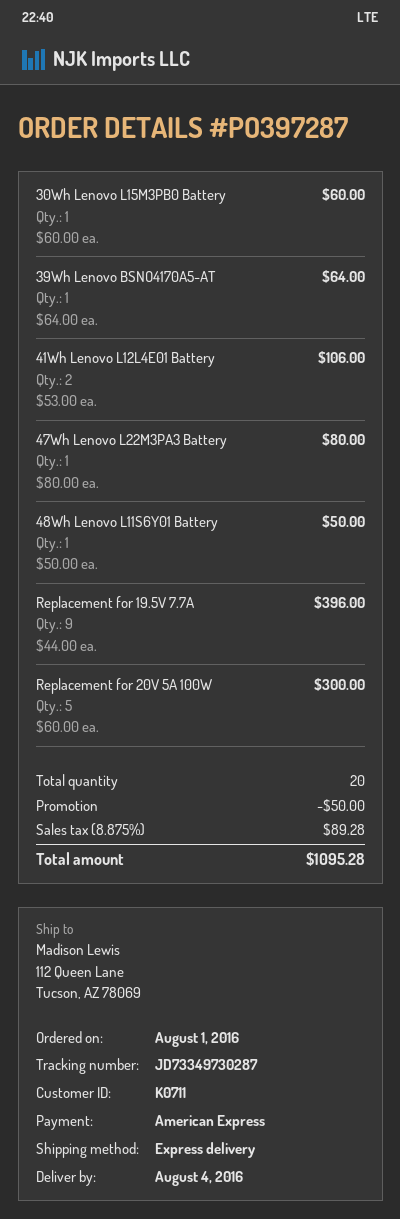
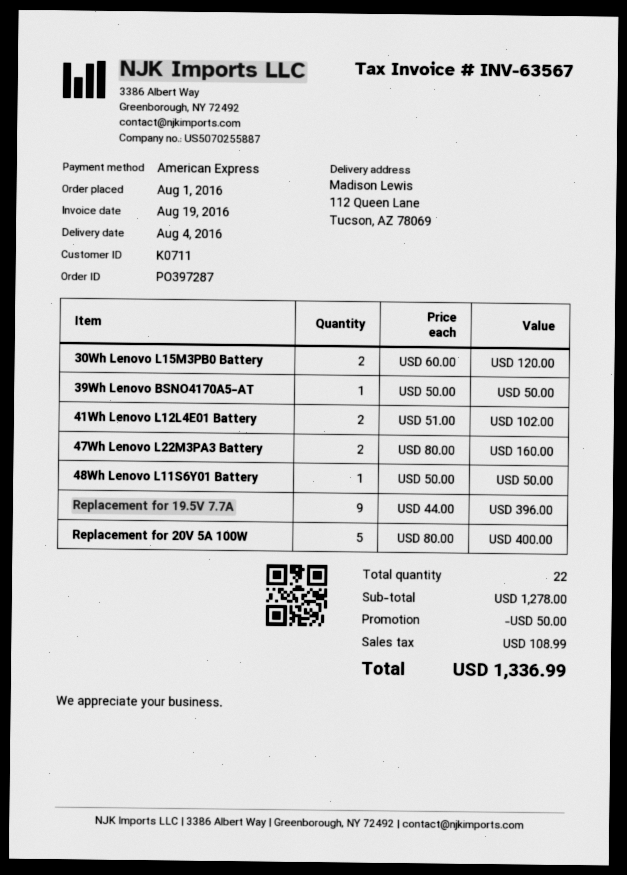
30Wh Lenovo L15M3PB0 Battery: 1 x 60.00 = 60.00 -> 2 x 60.00 = 120.00
39Wh Lenovo BSNO4170A5-AT: 1 x 64.00 = 64.00 -> 1 x 50.00 = 50.00
41Wh Lenovo L12L4E01 Battery: 2 x 53.00 = 106.00 -> 2 x 51.00 = 102.00
47Wh Lenovo L22M3PA3 Battery: 1 x 80.00 = 80.00 -> 2 x 80.00 = 160.00
Replacement for 20V 5A 100W: 5 x 60.00 = 300.00 -> 5 x 80.00 = 400.00
total quantity: 20 -> 22
tax: 89.28 -> 108.99
total: 1095.28 -> 1336.99

